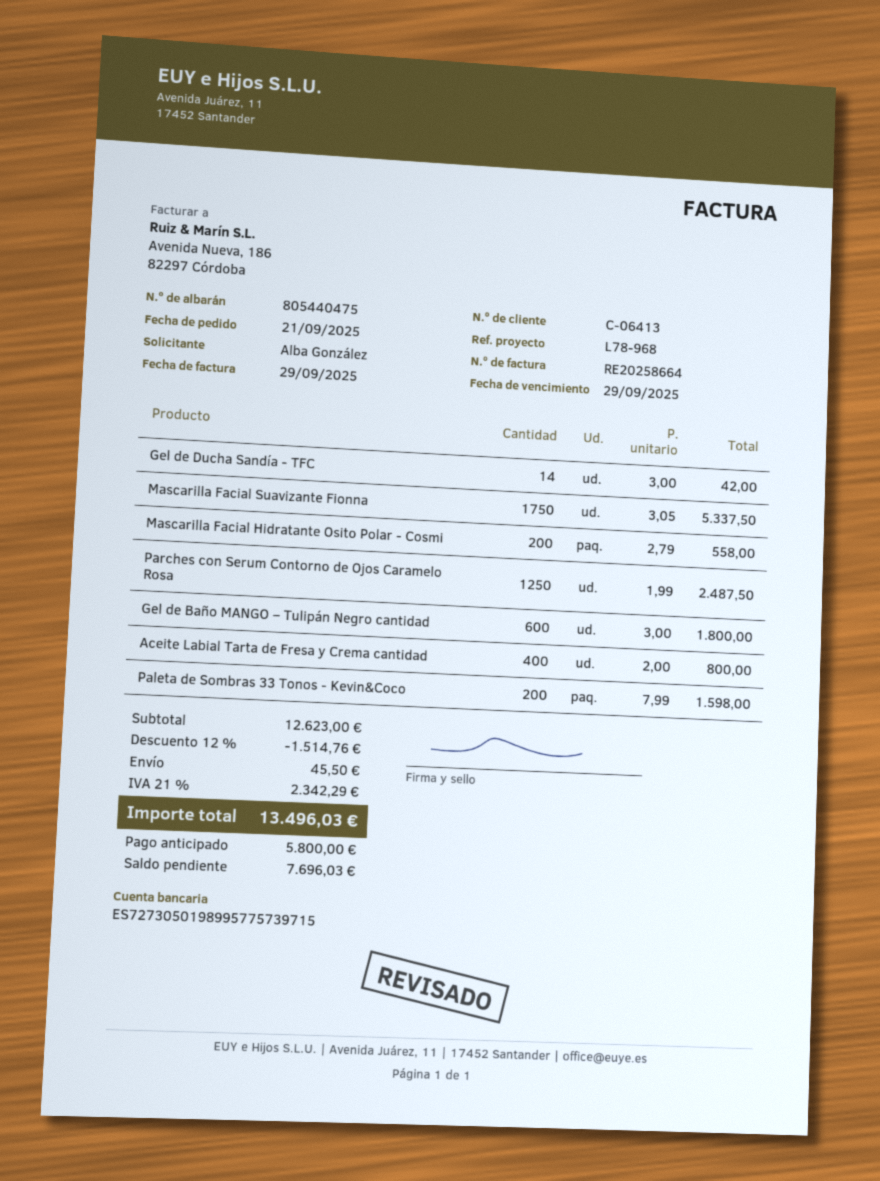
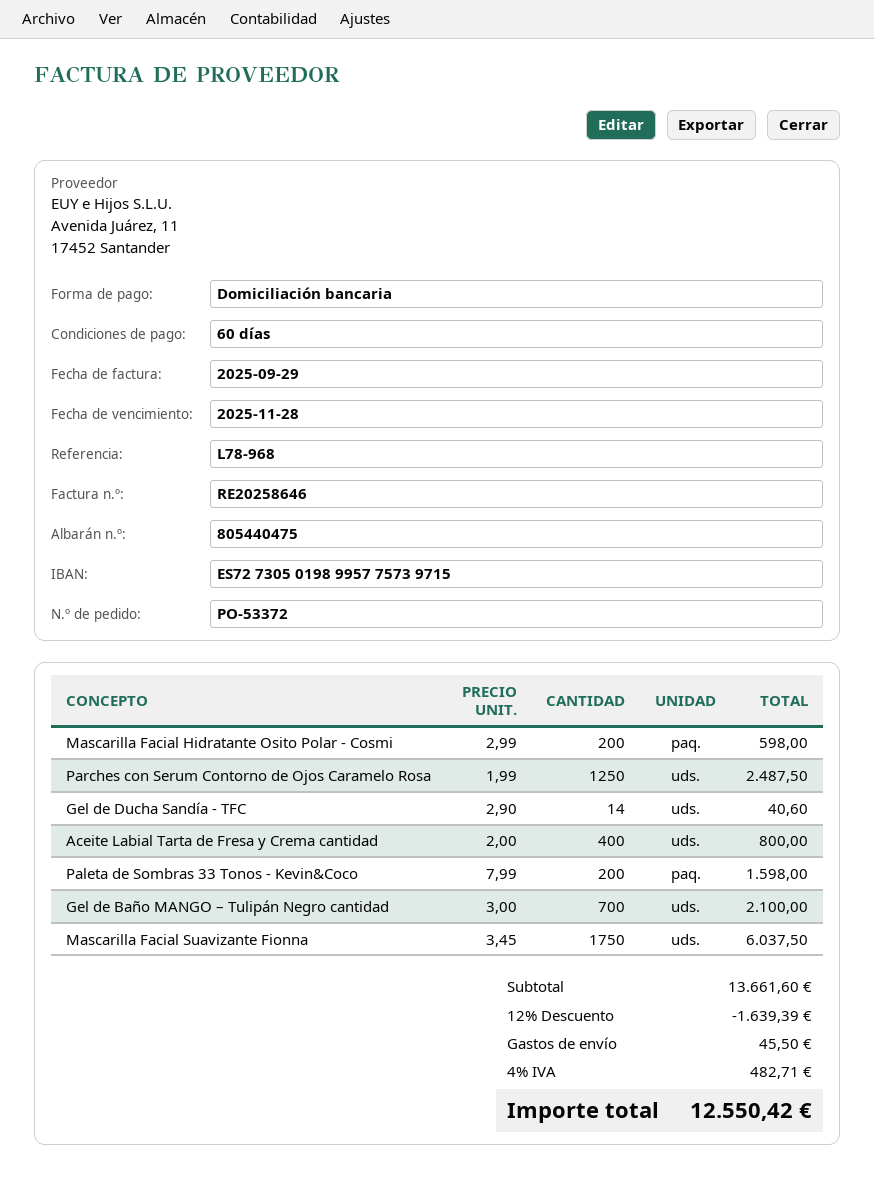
invoice number: RE20258664 -> RE20258646
due date: 2025-09-29 -> 2025-11-28
Gel de Ducha Sandía - TFC: 14 x 3.00 = 42.00 -> 14 x 2.90 = 40.60
Mascarilla Facial Suavizante Fionna: 1750 x 3.05 = 5337.50 -> 1750 x 3.45 = 6037.50
Mascarilla Facial Hidratante Osito Polar - Cosmi: 200 x 2.79 = 558.00 -> 200 x 2.99 = 598.00
Gel de Baño MANGO – Tulipán Negro cantidad: 600 x 3.00 = 1800.00 -> 700 x 3.00 = 2100.00
subtotal: 12623.00 -> 13661.60
discount: 12% = 1514.76 -> 12% = 1639.39
tax: 21% = 2342.29 -> 4% = 482.71
total: 13496.03 -> 12550.42

